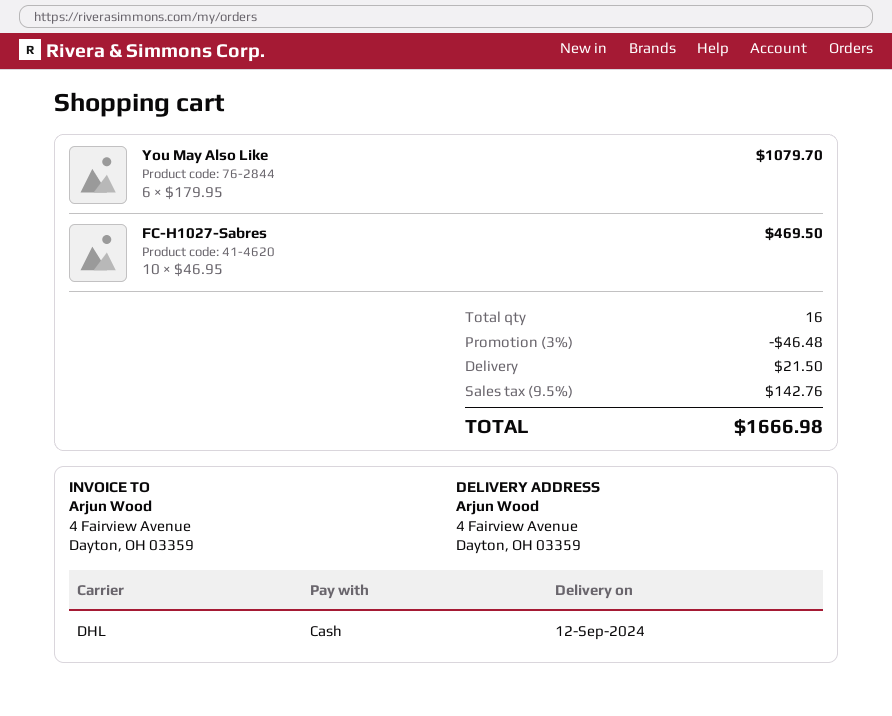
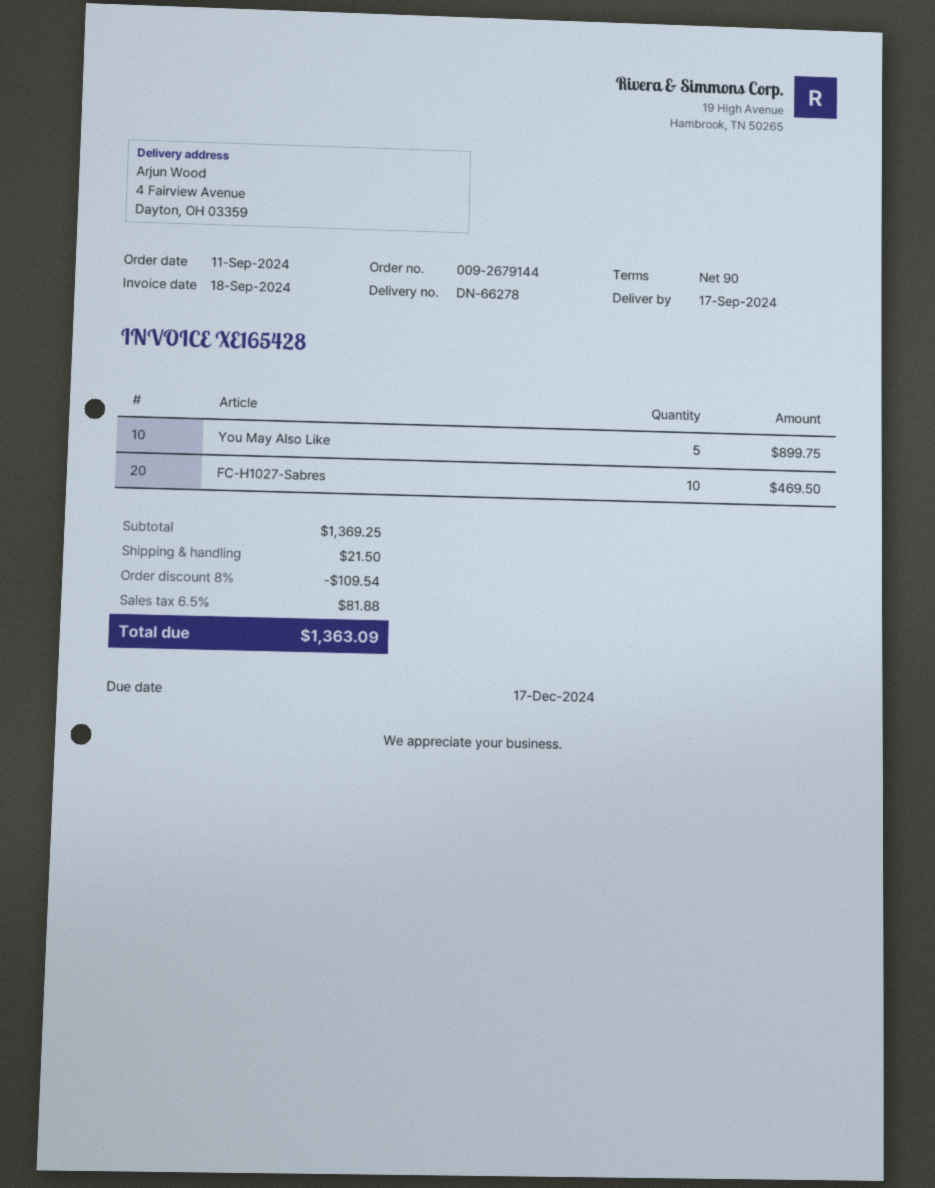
delivery date: 2024-09-12 -> 2024-09-17
You May Also Like: 6 for 1079.70 -> 5 for 899.75
discount: 3% = 46.48 -> 8% = 109.54
tax: 9.5% = 142.76 -> 6.5% = 81.88
total: 1666.98 -> 1363.09

